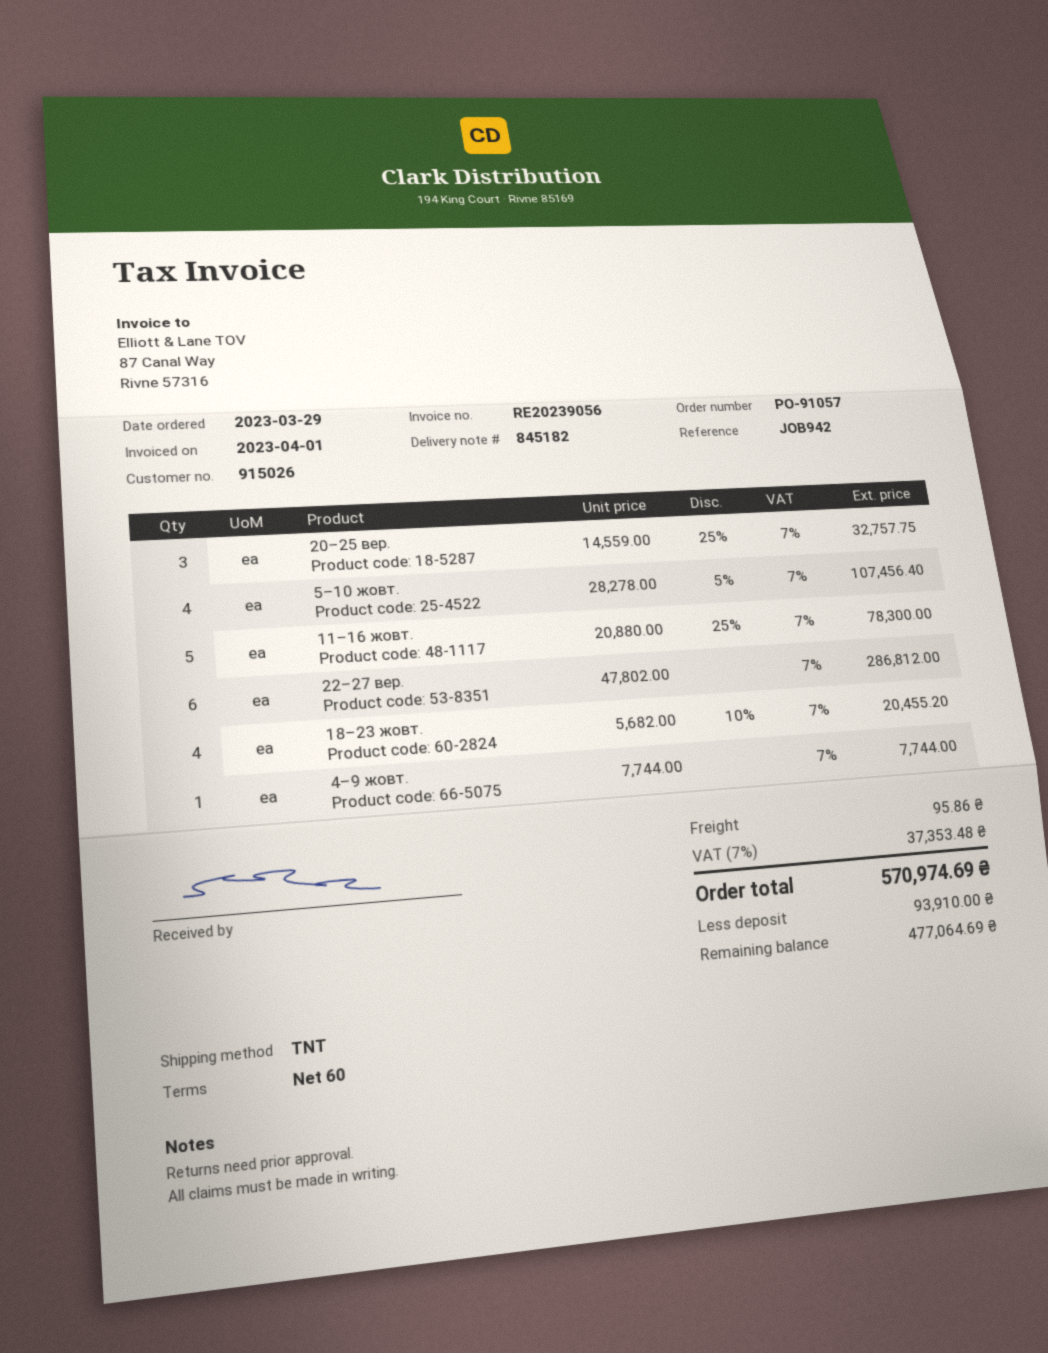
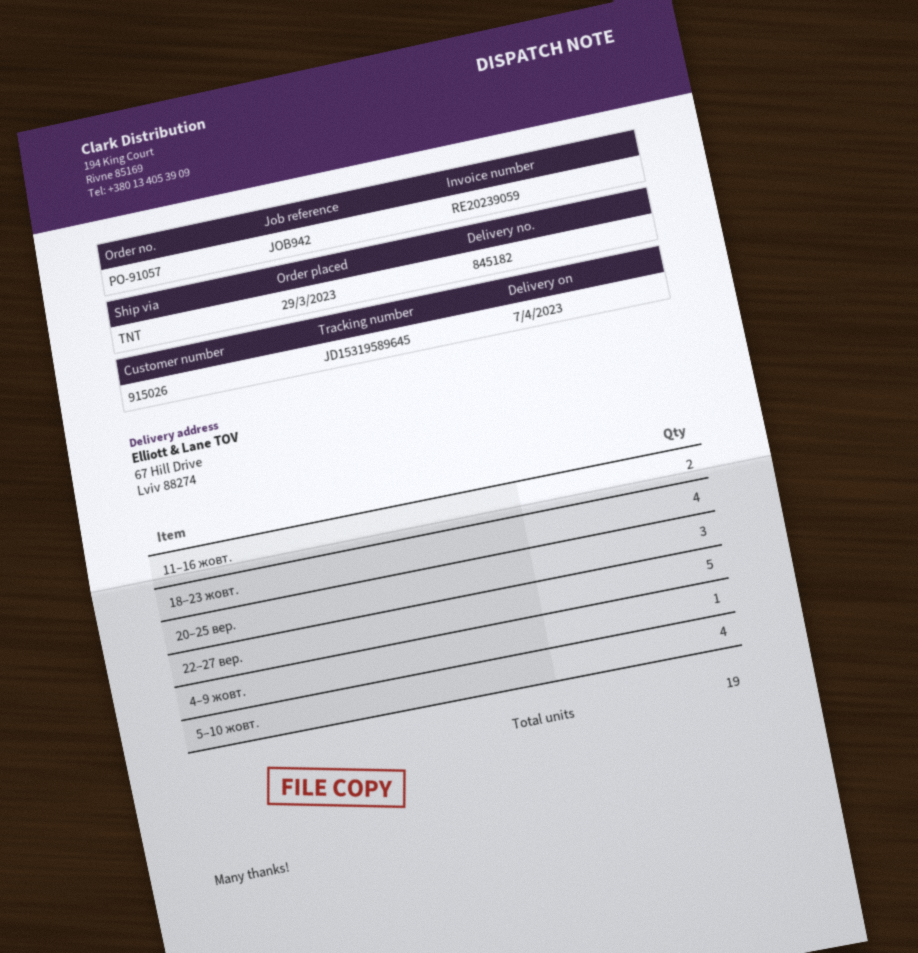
invoice number: RE20239056 -> RE20239059
11–16 жовт.: 5 -> 2
22–27 вер.: 6 -> 5

